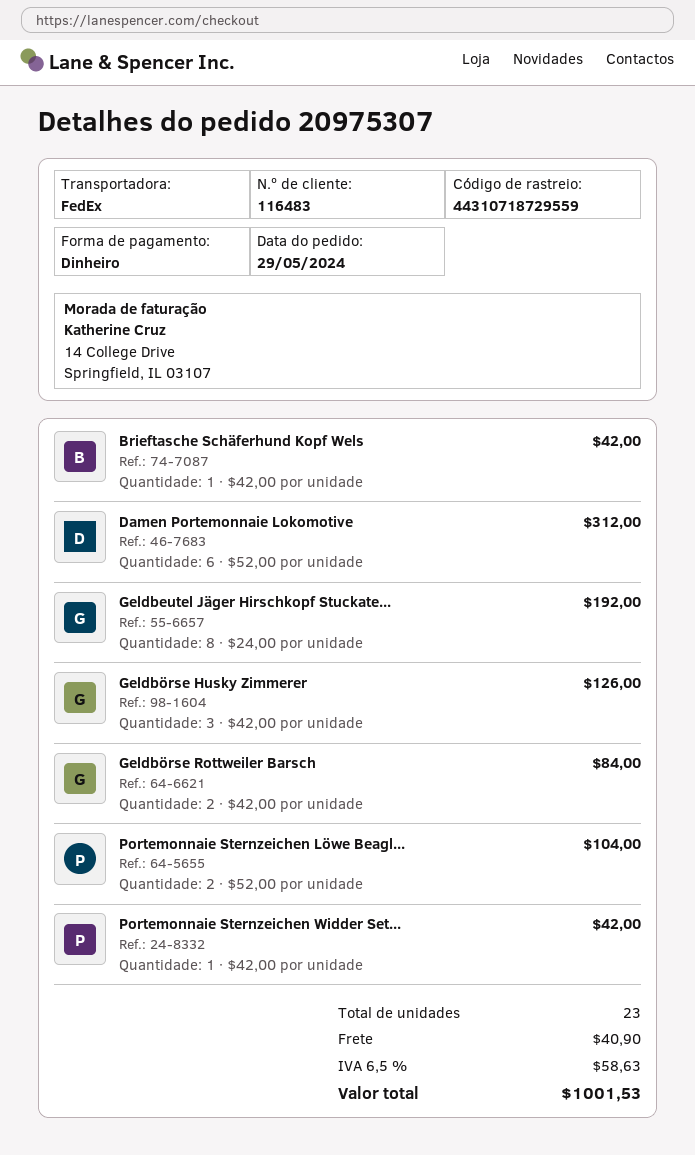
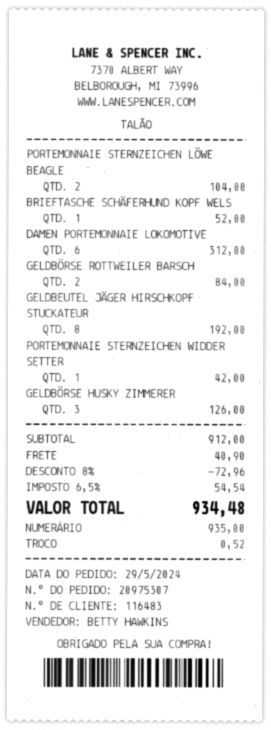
Brieftasche Schäferhund Kopf Wels: 1 for 42.00 -> 1 for 52.00
discount: none -> 8% = 72.96
tax: 6.5% = 58.63 -> 6.5% = 54.54
total: 1001.53 -> 934.48

